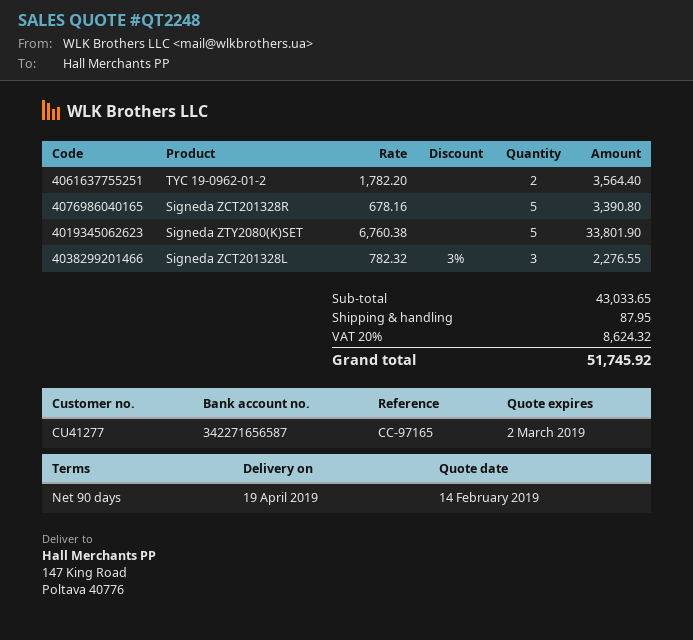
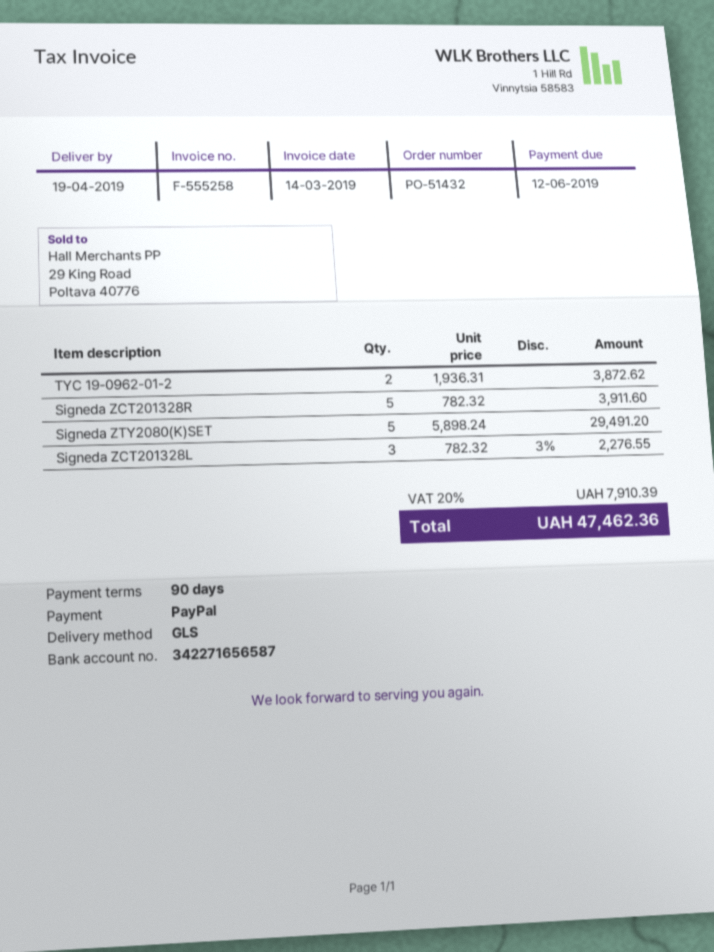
TYC 19-0962-01-2: 2 x 1782.20 = 3564.40 -> 2 x 1936.31 = 3872.62
Signeda ZCT201328R: 5 x 678.16 = 3390.80 -> 5 x 782.32 = 3911.60
Signeda ZTY2080(K)SET: 5 x 6760.38 = 33801.90 -> 5 x 5898.24 = 29491.20
shipping: 87.95 -> none
tax: 20% = 8624.32 -> 20% = 7910.39
total: 51745.92 -> 47462.36

